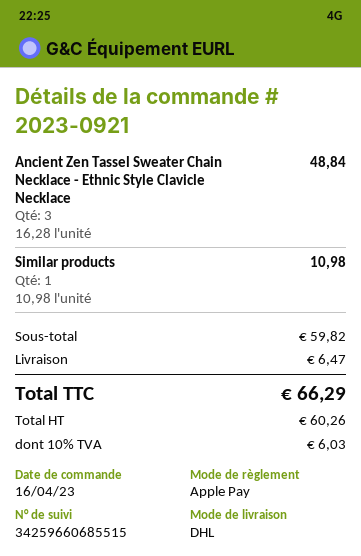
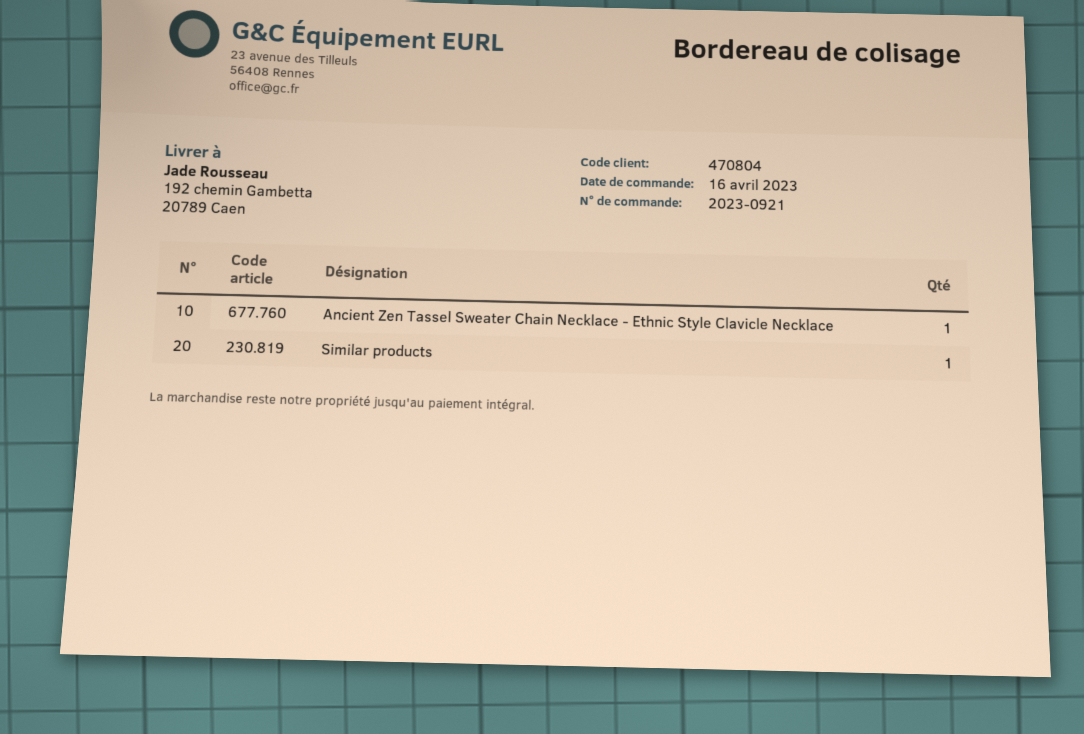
Ancient Zen Tassel Sweater Chain Necklace - Ethnic Style Clavicle Necklace: 3 -> 1

